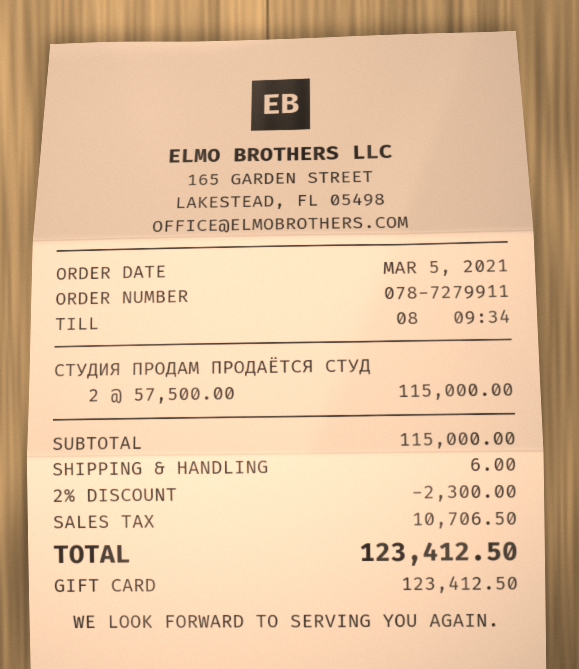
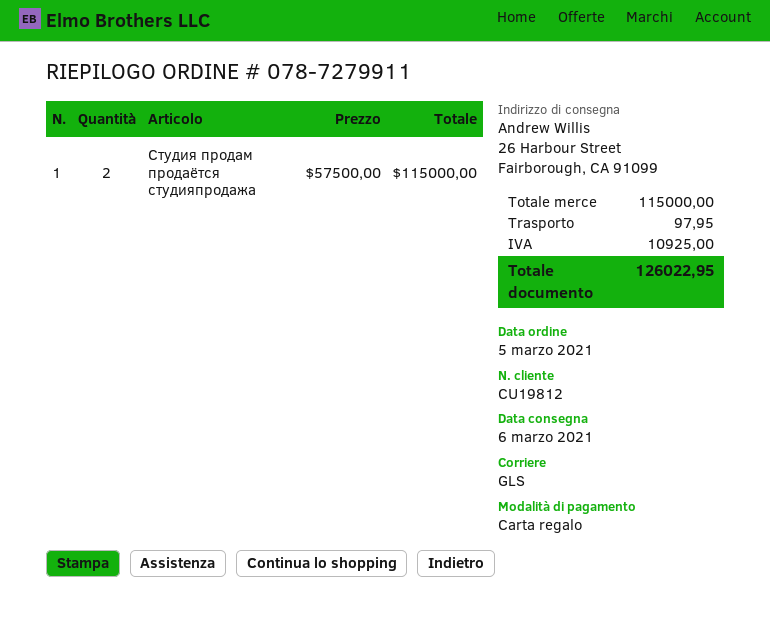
discount: 2% = 2300.00 -> none
shipping: 6.00 -> 97.95
tax: 10706.50 -> 10925.00
total: 123412.50 -> 126022.95

